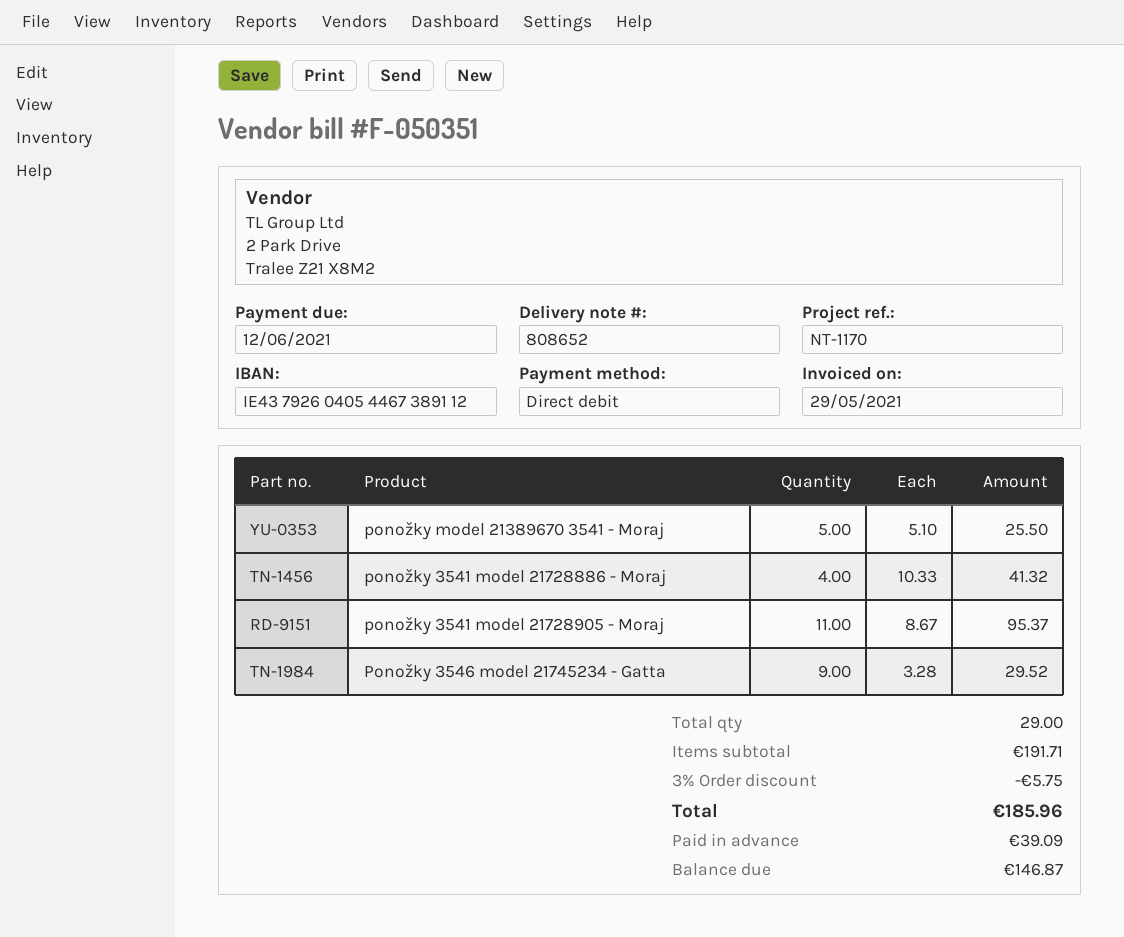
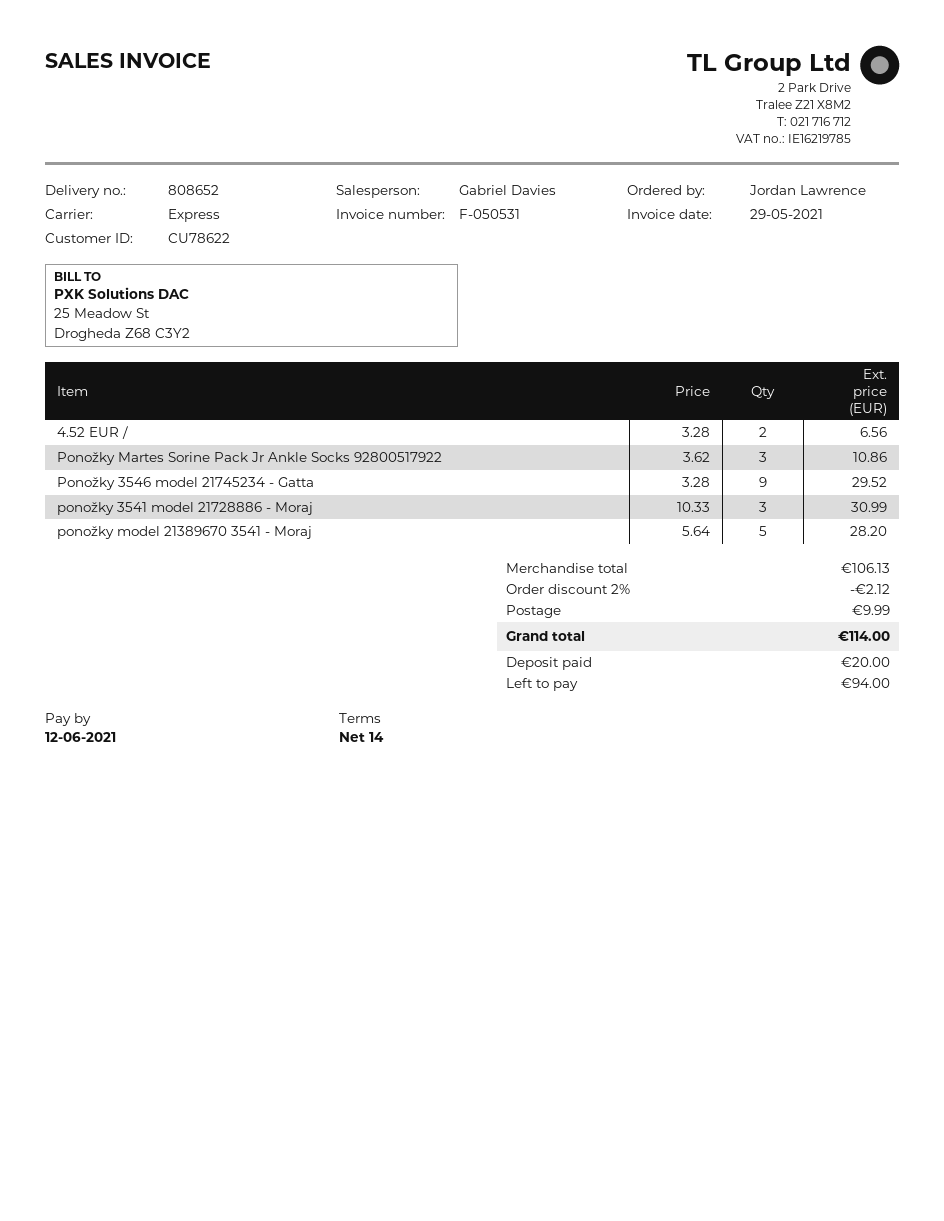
invoice number: F-050351 -> F-050531
ponožky model 21389670 3541 - Moraj: 5 x 5.10 = 25.50 -> 5 x 5.64 = 28.20
ponožky 3541 model 21728886 - Moraj: 4 x 10.33 = 41.32 -> 3 x 10.33 = 30.99
ponožky 3541 model 21728905 - Moraj: 11 x 8.67 = 95.37 -> none
4.52 EUR /: none -> 2 x 3.28 = 6.56
Ponožky Martes Sorine Pack Jr Ankle Socks 92800517922: none -> 3 x 3.62 = 10.86
subtotal: 191.71 -> 106.13
discount: 3% = 5.75 -> 2% = 2.12
shipping: none -> 9.99
total: 185.96 -> 114.00
deposit: 39.09 -> 20.00
balance: 146.87 -> 94.00

